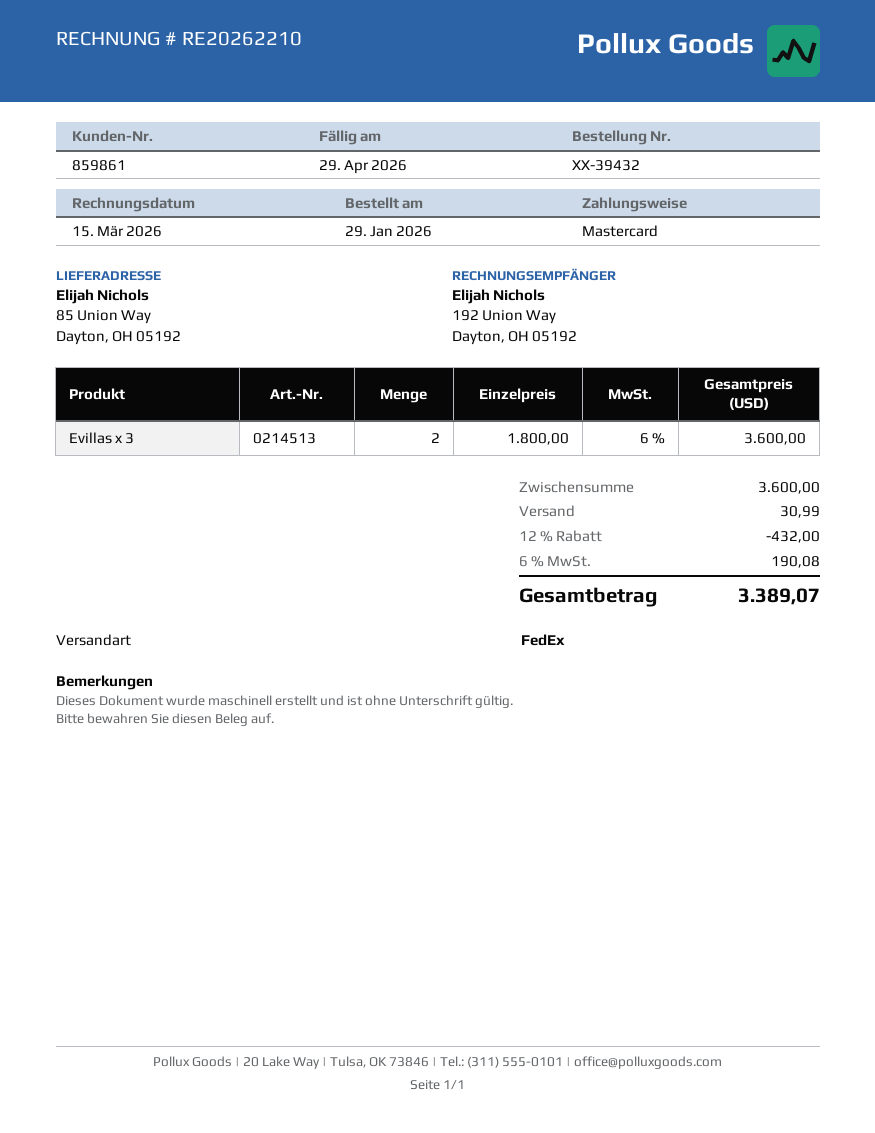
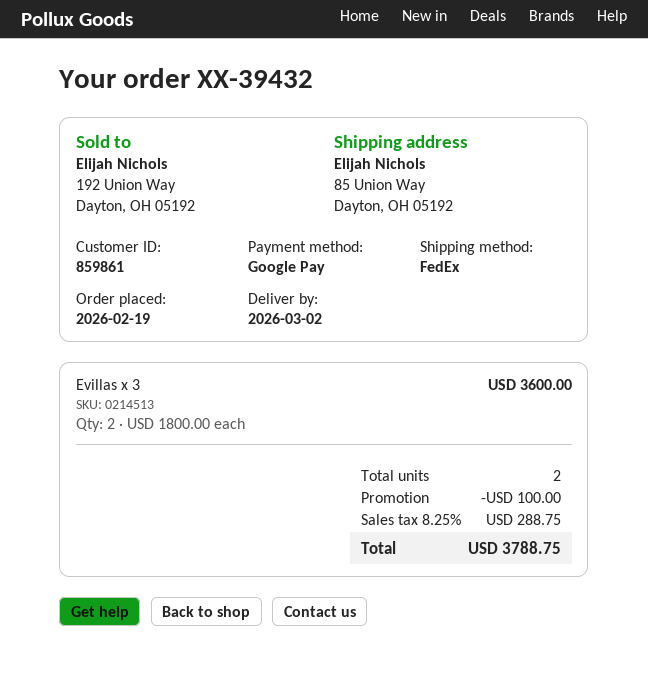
order date: 2026-01-29 -> 2026-02-19
payment method: Mastercard -> Google Pay
discount: 432.00 -> 100.00
shipping: 30.99 -> none
tax: 6% = 190.08 -> 8.25% = 288.75
total: 3389.07 -> 3788.75

